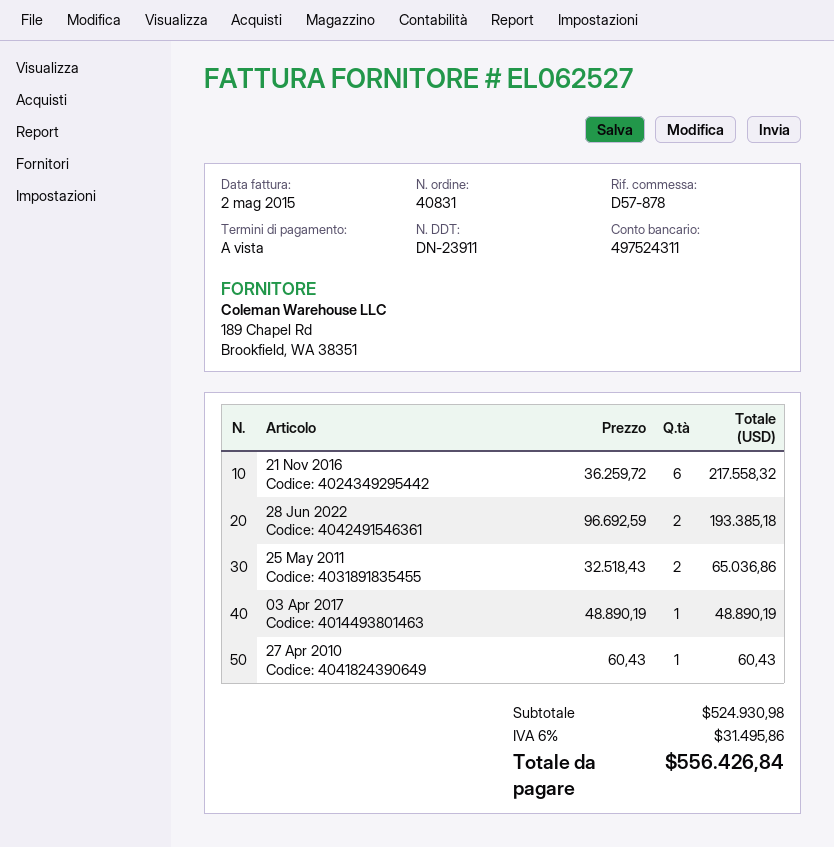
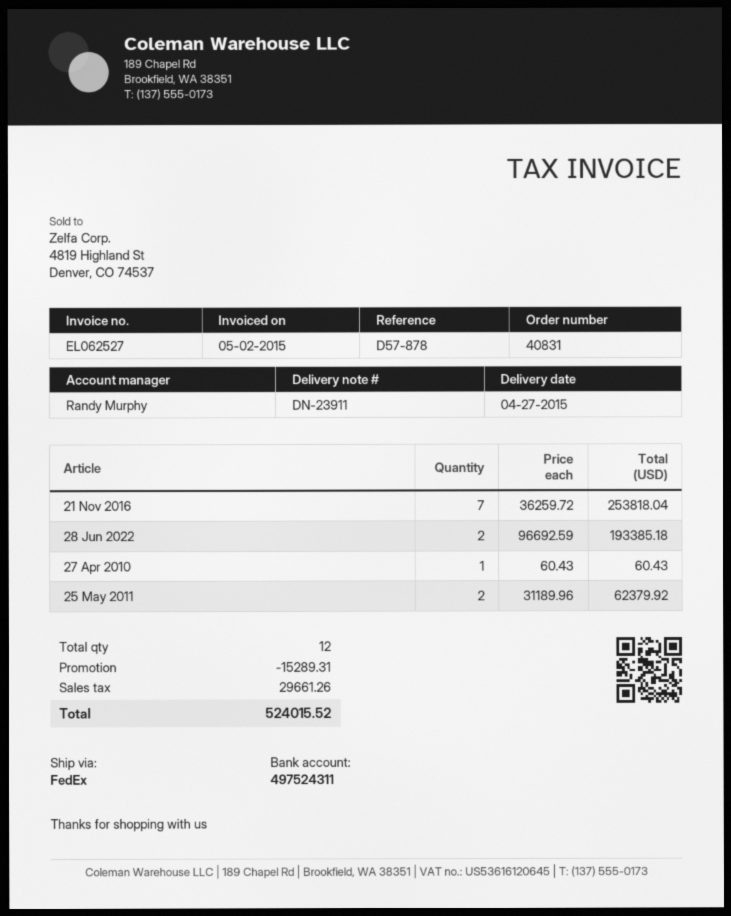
21 Nov 2016: 6 x 36259.72 = 217558.32 -> 7 x 36259.72 = 253818.04
25 May 2011: 2 x 32518.43 = 65036.86 -> 2 x 31189.96 = 62379.92
03 Apr 2017: 1 x 48890.19 = 48890.19 -> none
discount: none -> 15289.31
tax: 31495.86 -> 29661.26
total: 556426.84 -> 524015.52

